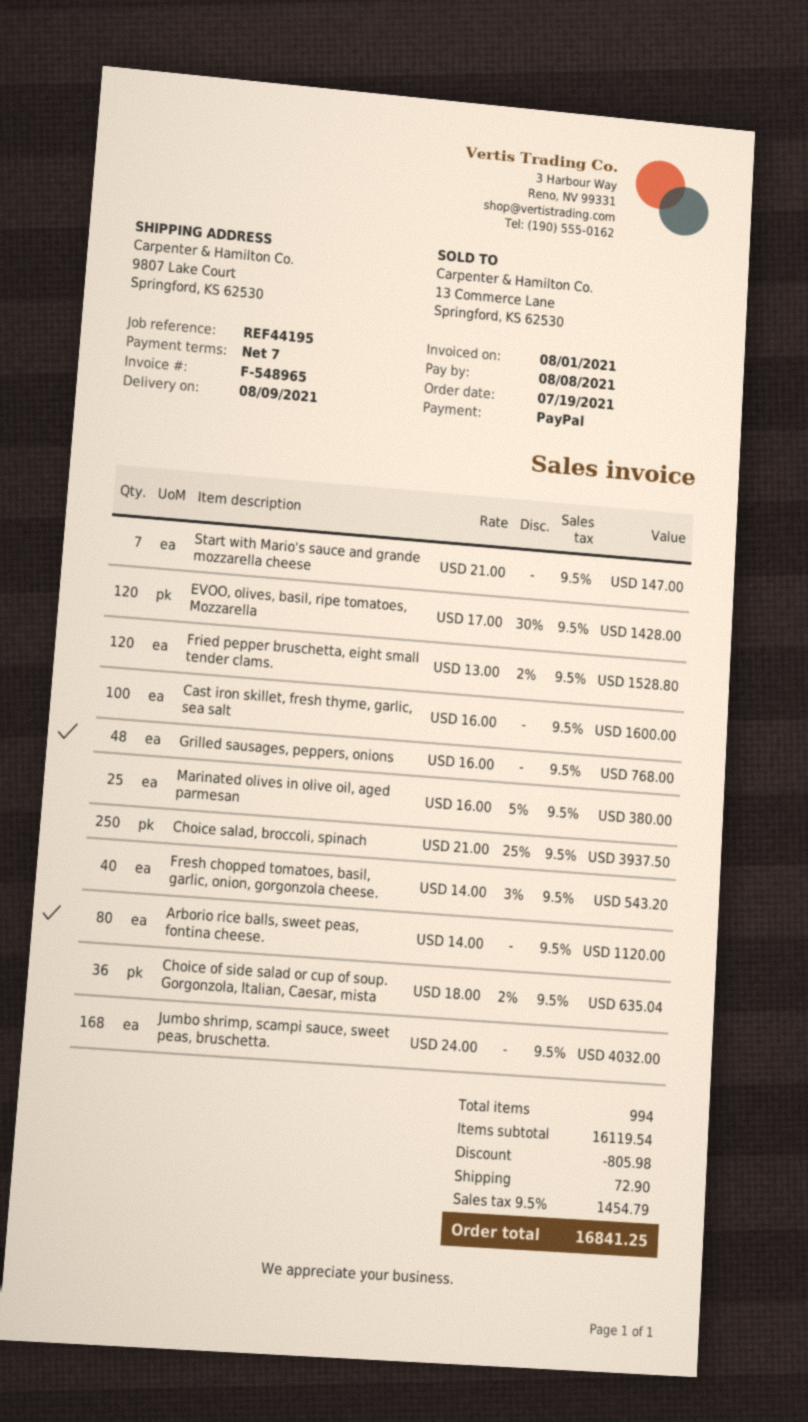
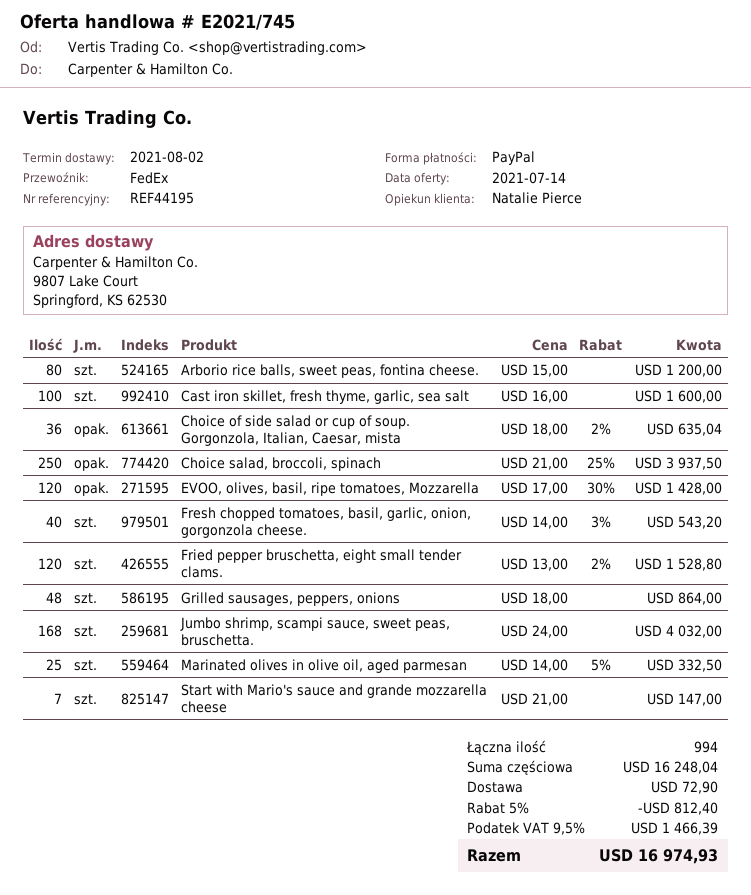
delivery date: 2021-08-09 -> 2021-08-02
Grilled sausages, peppers, onions: 48 x 16.00 = 768.00 -> 48 x 18.00 = 864.00
Marinated olives in olive oil, aged parmesan: 25 x 16.00 - 5% = 380.00 -> 25 x 14.00 - 5% = 332.50
Arborio rice balls, sweet peas, fontina cheese.: 80 x 14.00 = 1120.00 -> 80 x 15.00 = 1200.00
subtotal: 16119.54 -> 16248.04
discount: 805.98 -> 812.40
tax: 9.5% = 1454.79 -> 9.5% = 1466.39
total: 16841.25 -> 16974.93

